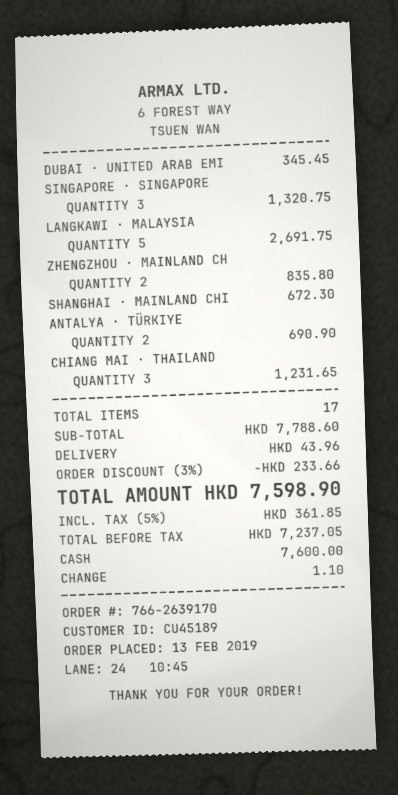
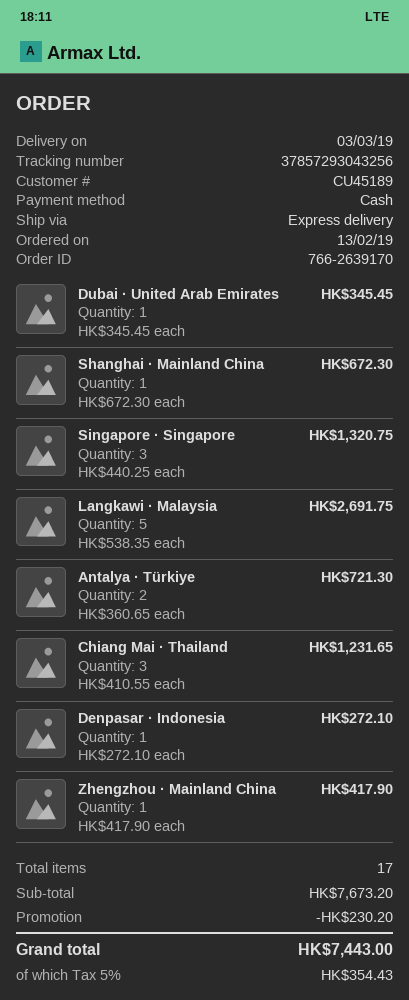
ZHENGZHOU · MAINLAND CH: 2 for 835.80 -> 1 for 417.90
ANTALYA · TÜRKIYE: 2 for 690.90 -> 2 for 721.30
Denpasar · Indonesia: none -> 1 for 272.10
subtotal: 7788.60 -> 7673.20
discount: 233.66 -> 230.20
shipping: 43.96 -> none
tax: 5% = 361.85 -> 5% = 354.43
total: 7598.90 -> 7443.00

